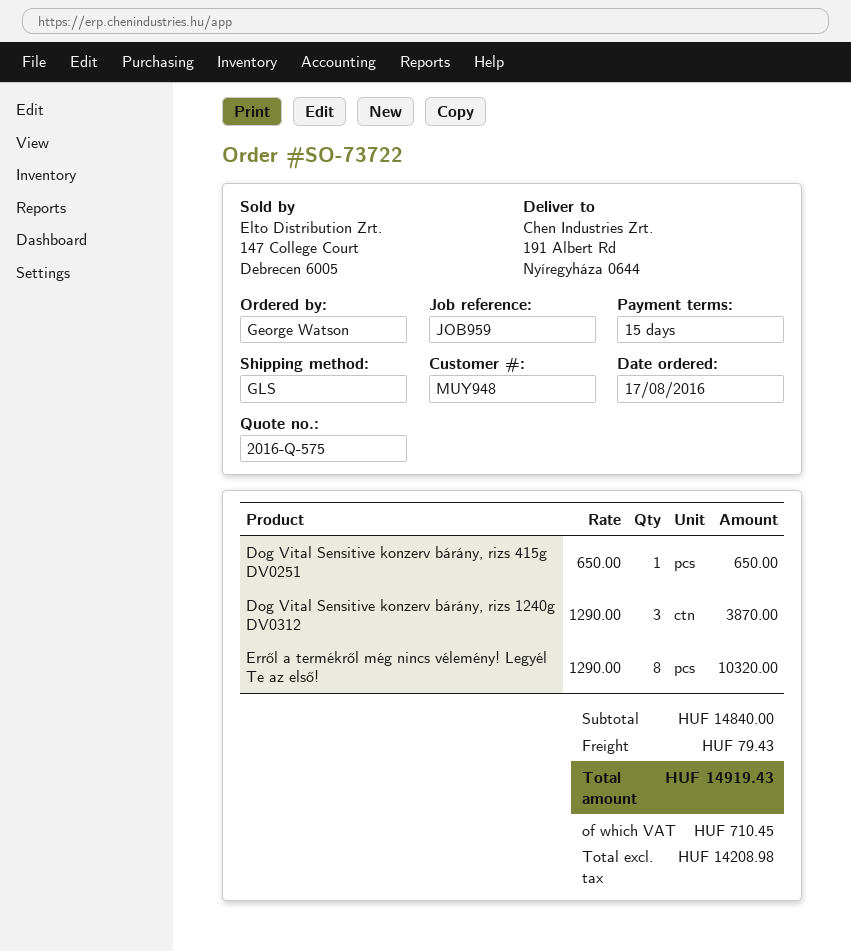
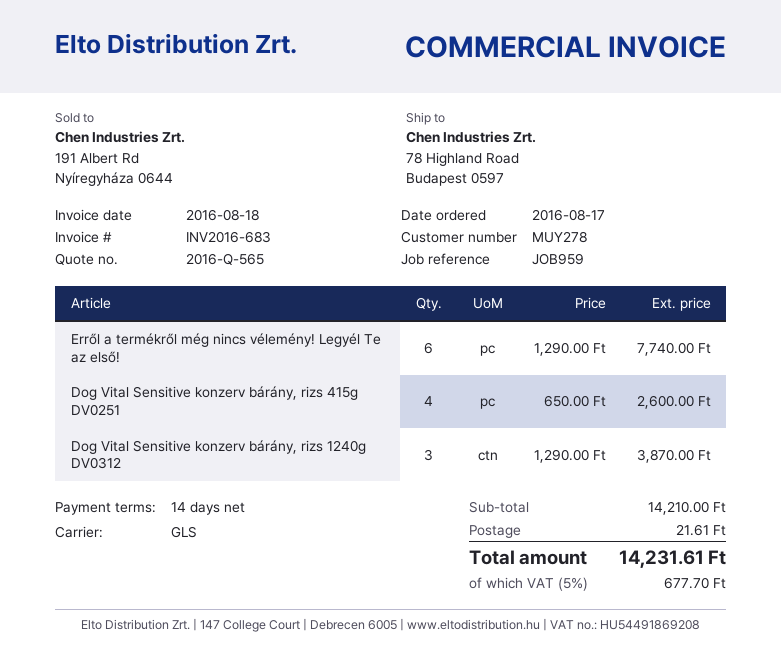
quote number: 2016-Q-575 -> 2016-Q-565
payment terms: 15 days -> 14 days
customer number: MUY948 -> MUY278
ship to: 191 Albert Rd, Nyíregyháza 0644 -> 78 Highland Road, Budapest 0597
Dog Vital Sensitive konzerv bárány, rizs 415g DV0251: 1 x 650.00 = 650.00 -> 4 x 650.00 = 2600.00
Erről a termékről még nincs vélemény! Legyél Te az első!: 8 x 1290.00 = 10320.00 -> 6 x 1290.00 = 7740.00
subtotal: 14840.00 -> 14210.00
shipping: 79.43 -> 21.61
tax: 710.45 -> 677.70
total: 14919.43 -> 14231.61

